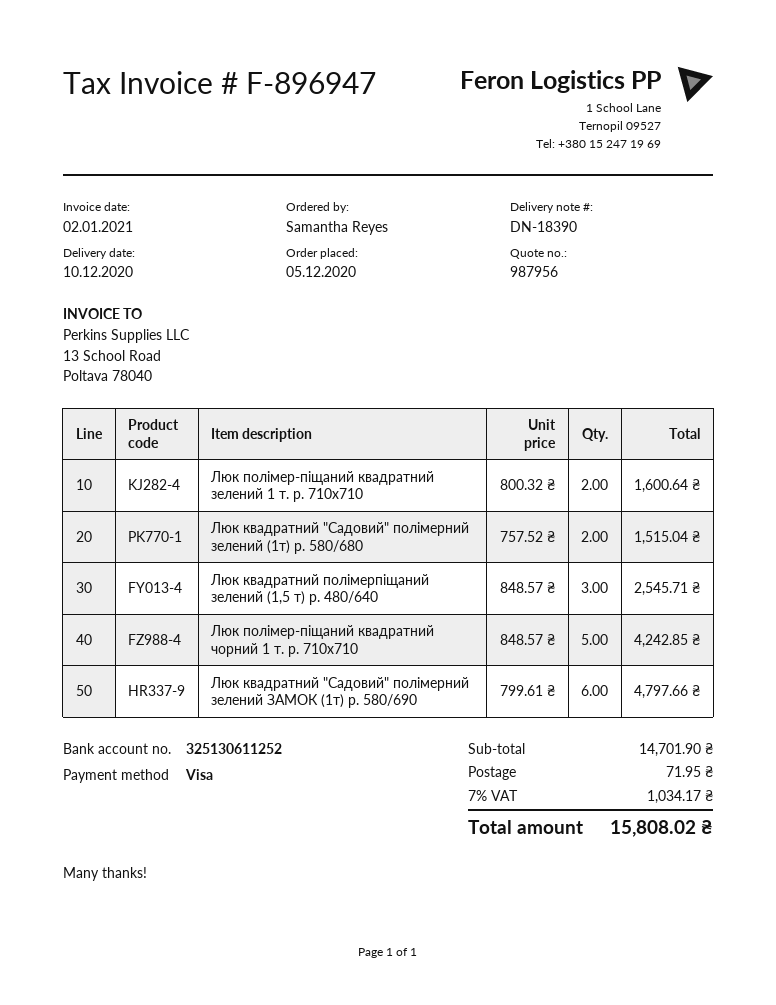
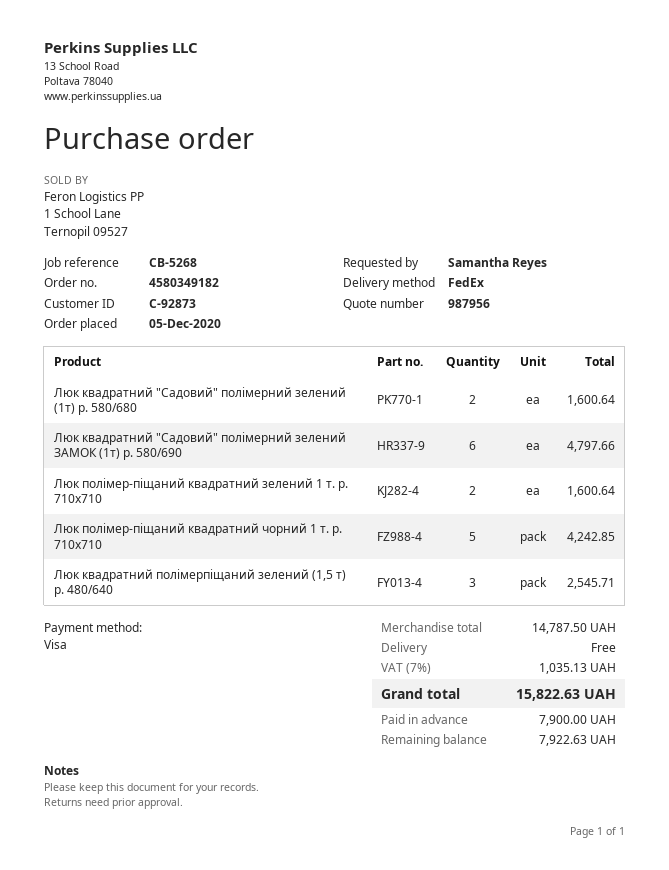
Люк квадратний "Садовий" полімерний зелений (1т) р. 580/680: 2 for 1515.04 -> 2 for 1600.64
subtotal: 14701.90 -> 14787.50
shipping: 71.95 -> 0.00
tax: 7% = 1034.17 -> 7% = 1035.13
total: 15808.02 -> 15822.63

